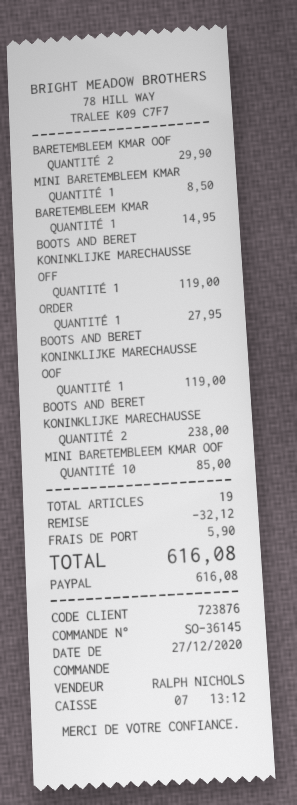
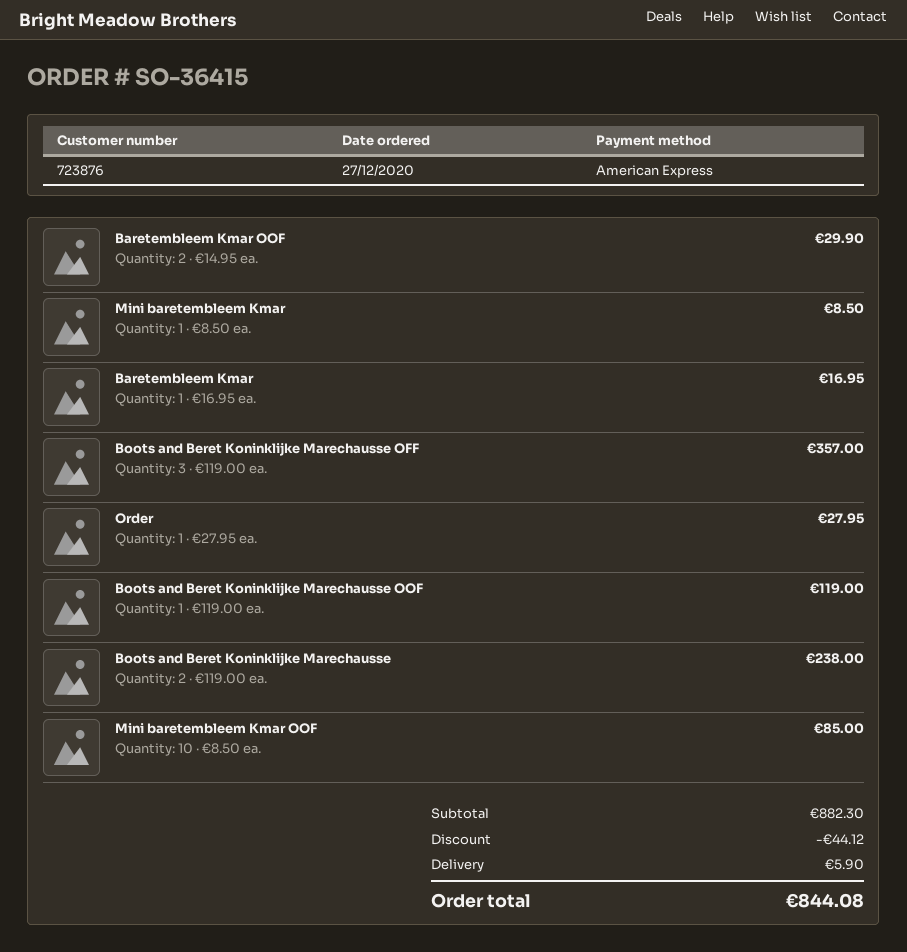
order number: SO-36145 -> SO-36415
payment method: PayPal -> American Express
BARETEMBLEEM KMAR: 1 for 14.95 -> 1 for 16.95
BOOTS AND BERET KONINKLIJKE MARECHAUSSE OFF: 1 for 119.00 -> 3 for 357.00
discount: 32.12 -> 44.12
total: 616.08 -> 844.08

